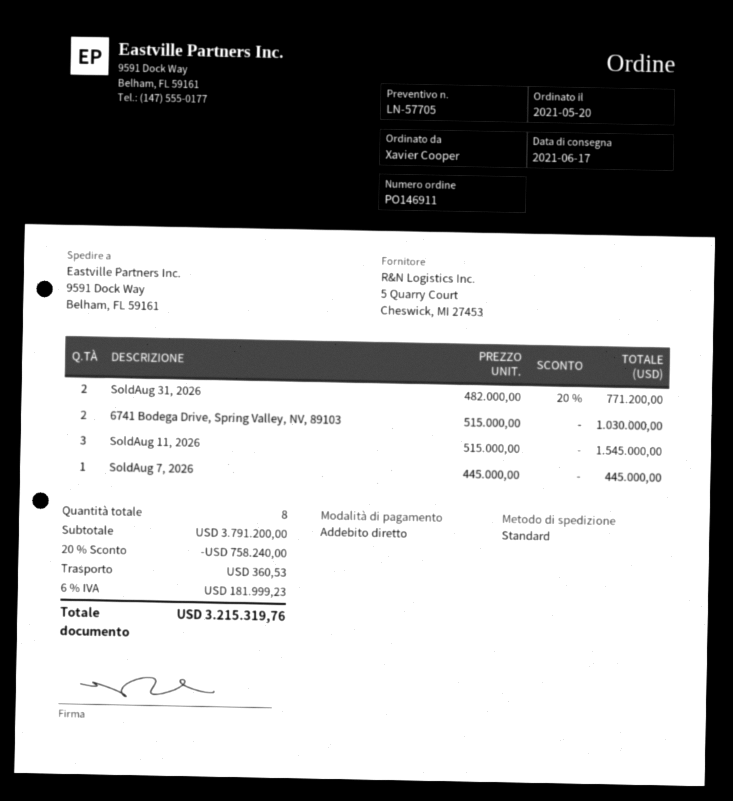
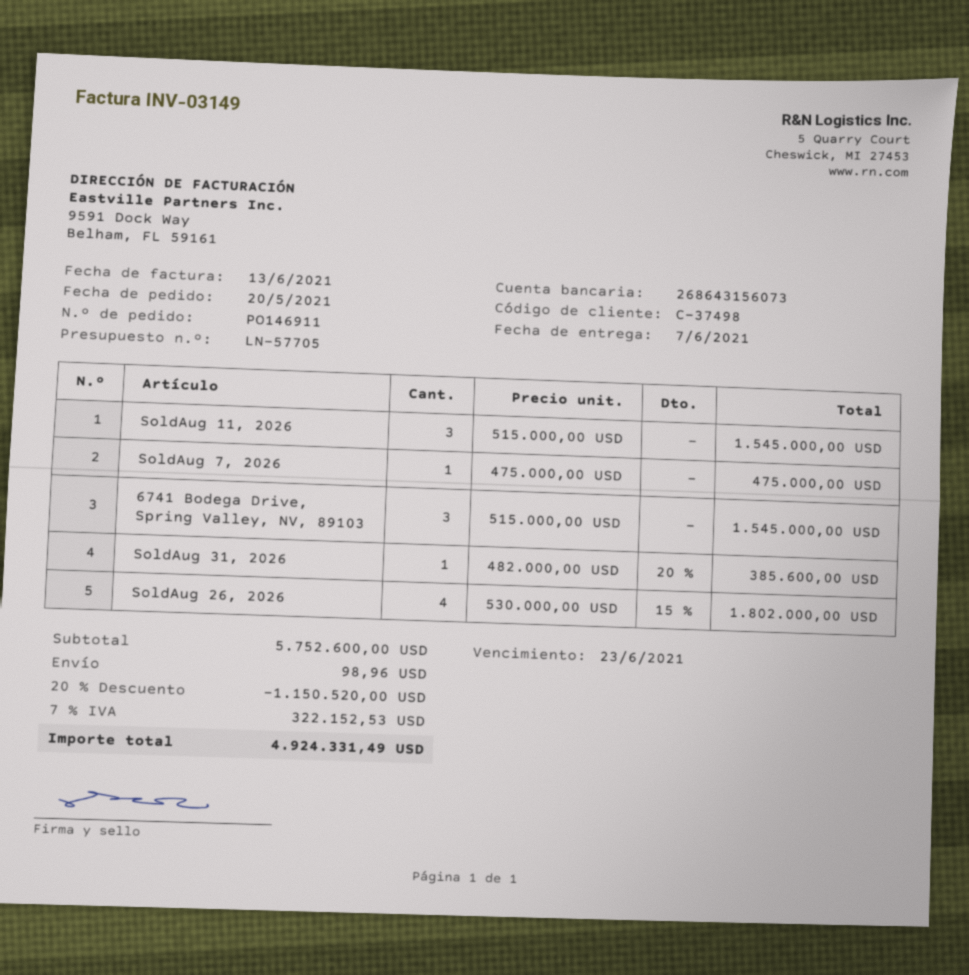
delivery date: 2021-06-17 -> 2021-06-07
SoldAug 31, 2026: 2 x 482000.00 - 20% = 771200.00 -> 1 x 482000.00 - 20% = 385600.00
6741 Bodega Drive, Spring Valley, NV, 89103: 2 x 515000.00 = 1030000.00 -> 3 x 515000.00 = 1545000.00
SoldAug 7, 2026: 1 x 445000.00 = 445000.00 -> 1 x 475000.00 = 475000.00
SoldAug 26, 2026: none -> 4 x 530000.00 - 15% = 1802000.00
subtotal: 3791200.00 -> 5752600.00
discount: 20% = 758240.00 -> 20% = 1150520.00
shipping: 360.53 -> 98.96
tax: 6% = 181999.23 -> 7% = 322152.53
total: 3215319.76 -> 4924331.49

